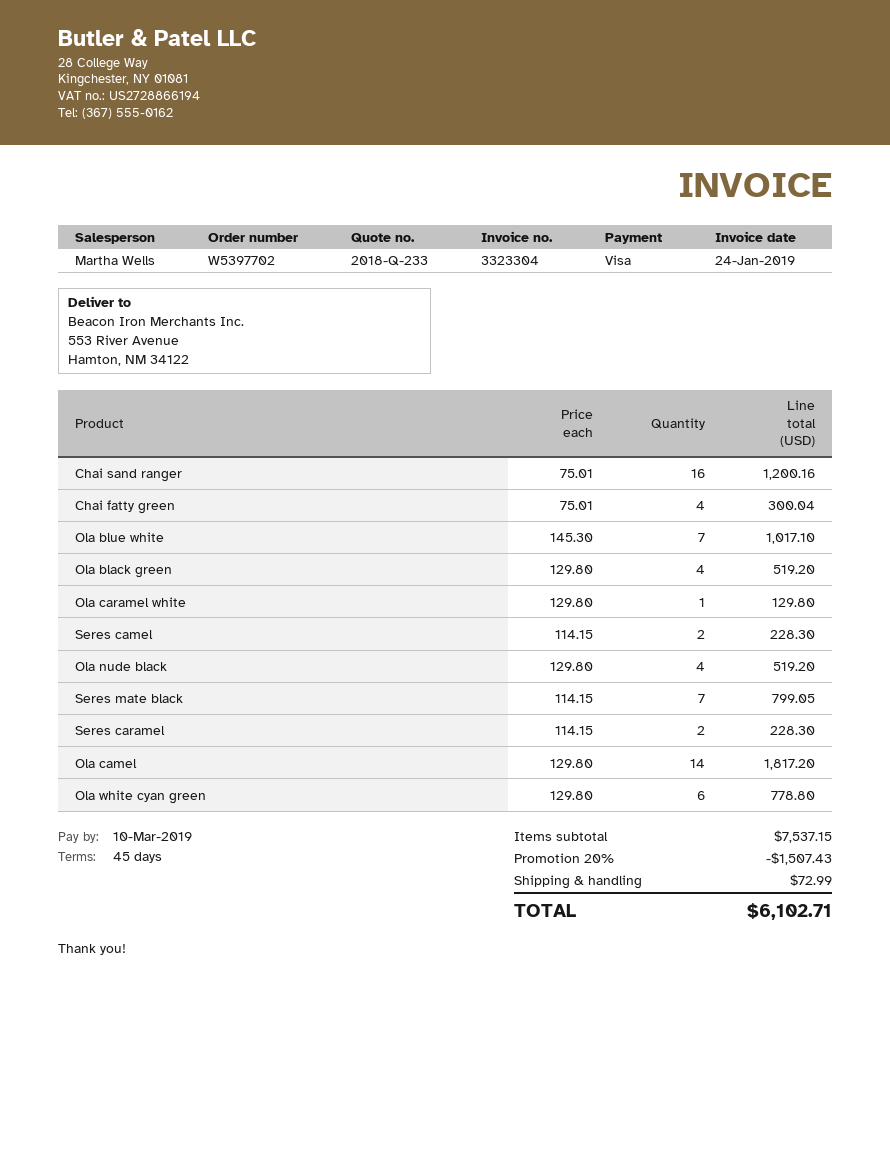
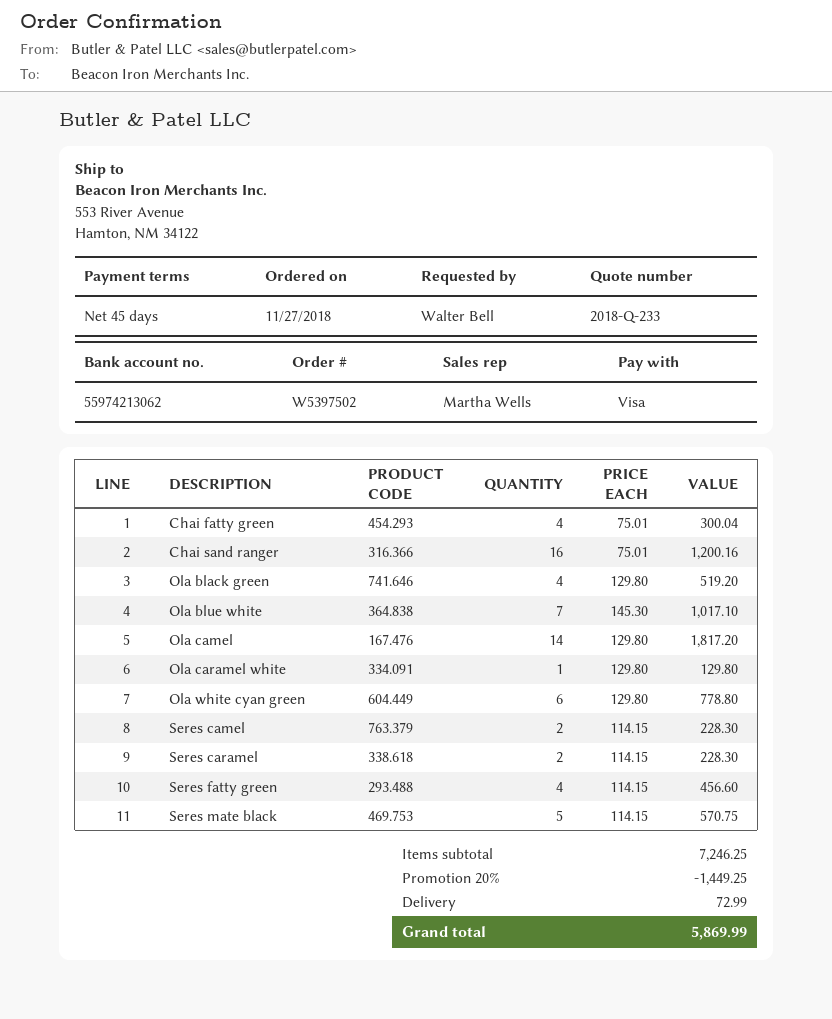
order number: W5397702 -> W5397502
Ola nude black: 4 x 129.80 = 519.20 -> none
Seres mate black: 7 x 114.15 = 799.05 -> 5 x 114.15 = 570.75
Seres fatty green: none -> 4 x 114.15 = 456.60
subtotal: 7537.15 -> 7246.25
discount: 20% = 1507.43 -> 20% = 1449.25
total: 6102.71 -> 5869.99

